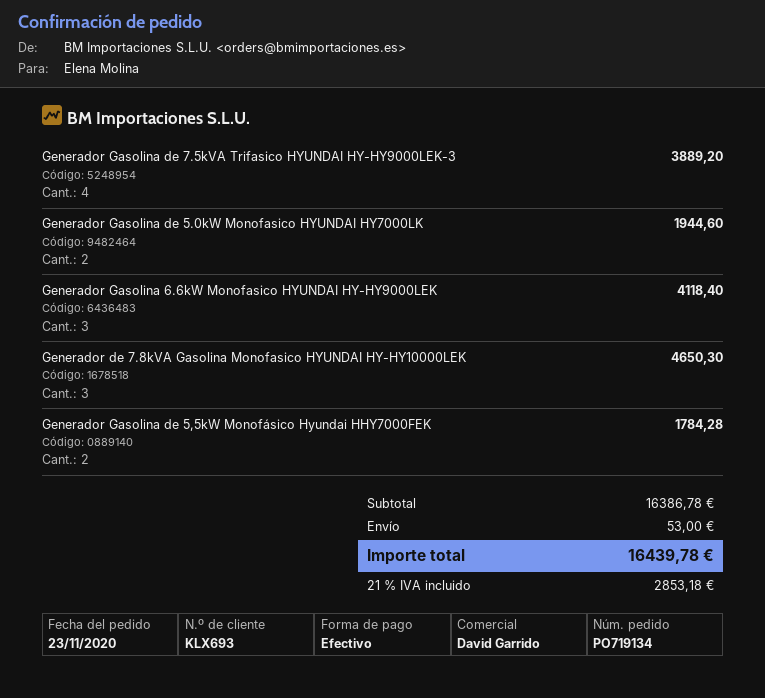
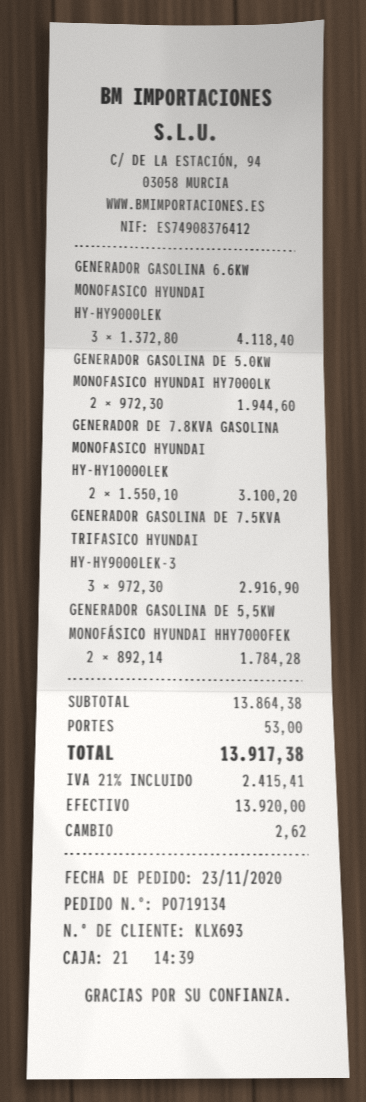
Generador Gasolina de 7.5kVA Trifasico HYUNDAI HY-HY9000LEK-3: 4 for 3889.20 -> 3 for 2916.90
Generador de 7.8kVA Gasolina Monofasico HYUNDAI HY-HY10000LEK: 3 for 4650.30 -> 2 for 3100.20
subtotal: 16386.78 -> 13864.38
tax: 21% = 2853.18 -> 21% = 2415.41
total: 16439.78 -> 13917.38

